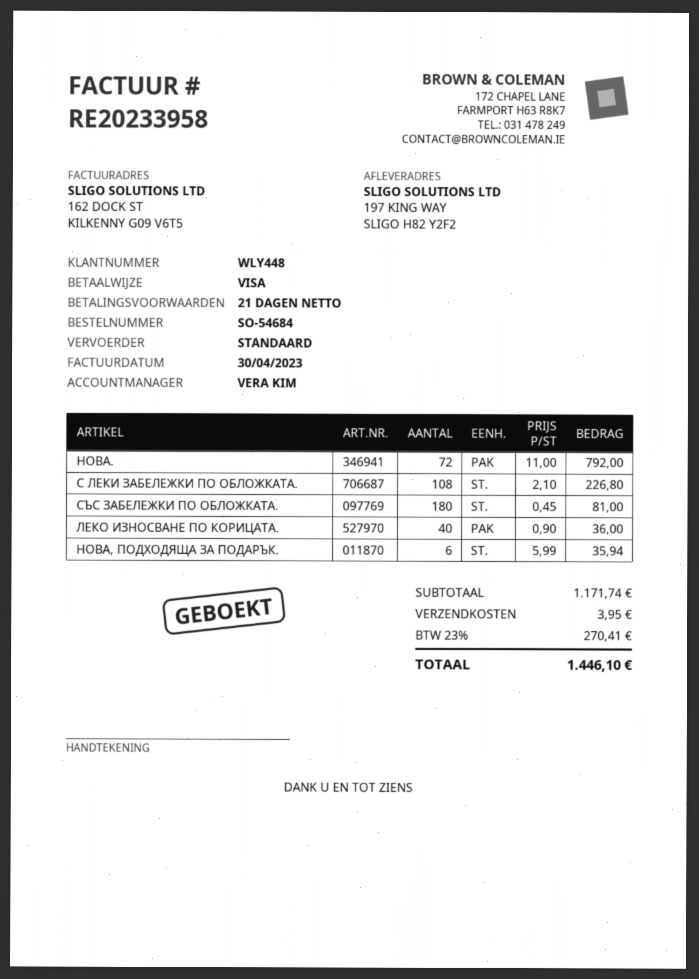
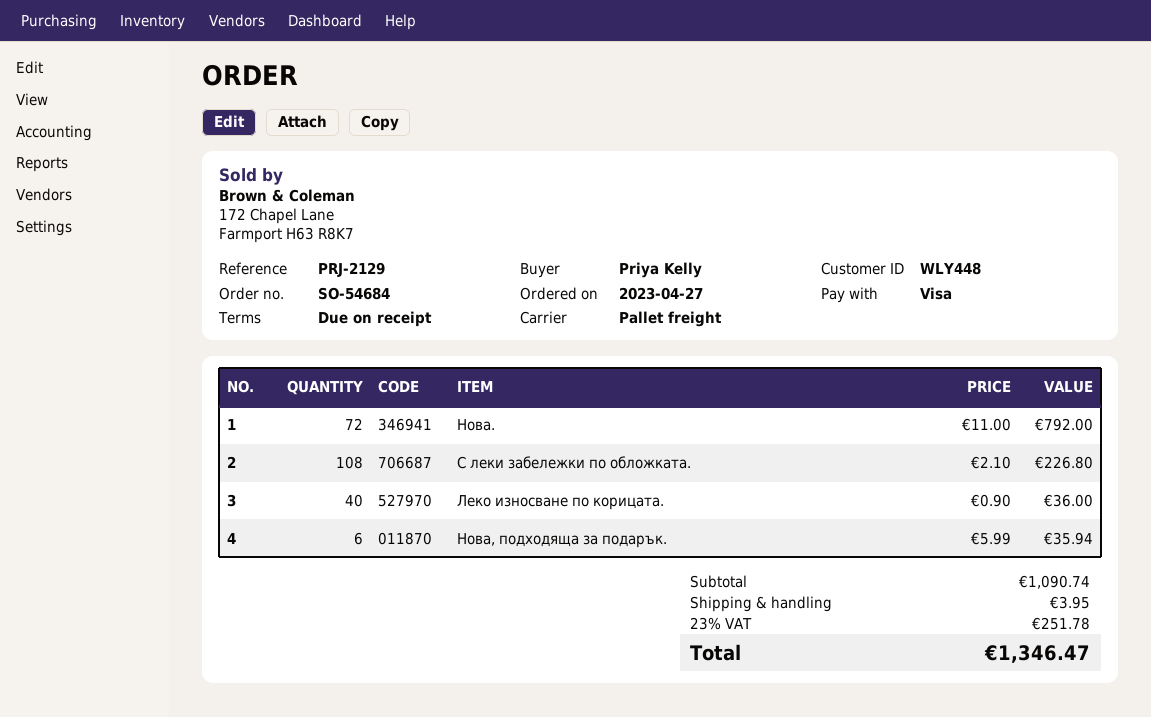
payment terms: 21 days -> on receipt
shipping method: standard -> pallet freight
СЪС ЗАБЕЛЕЖКИ ПО ОБЛОЖКАТА.: 180 x 0.45 = 81.00 -> none
subtotal: 1171.74 -> 1090.74
tax: 23% = 270.41 -> 23% = 251.78
total: 1446.10 -> 1346.47

